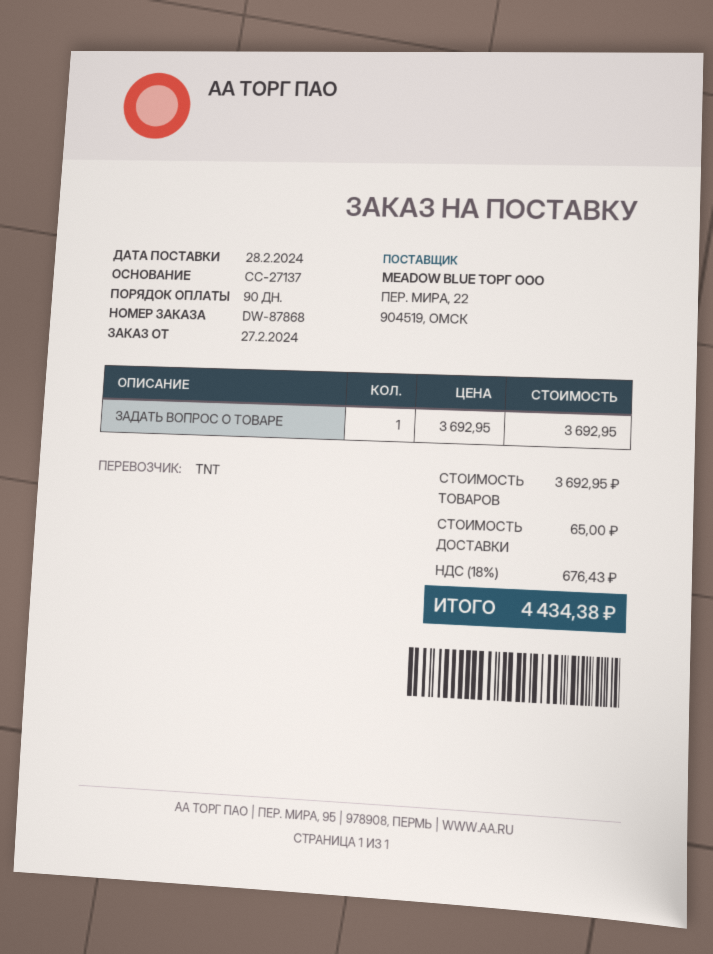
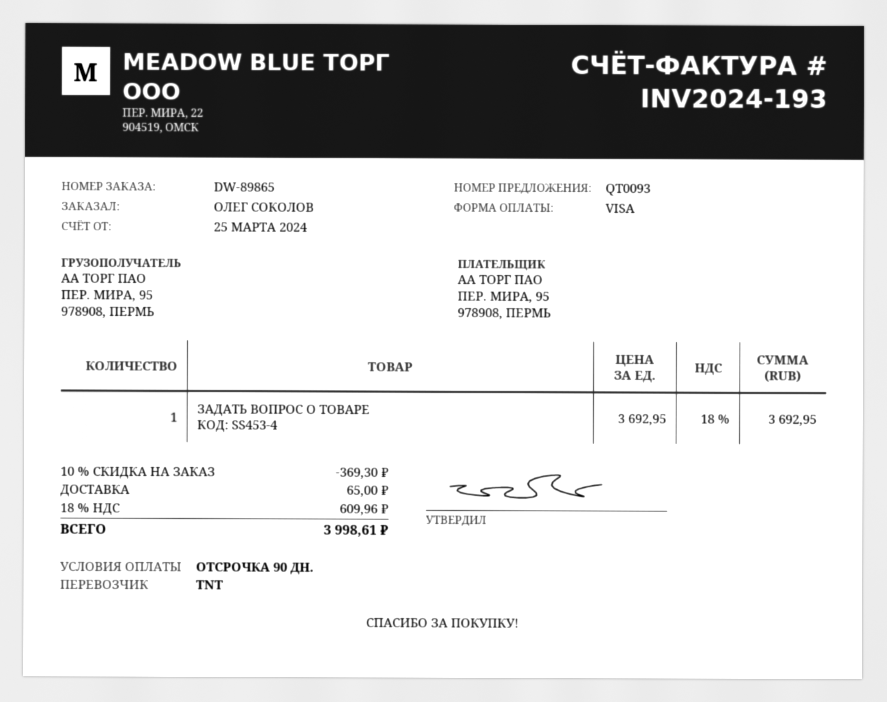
order number: DW-87868 -> DW-89865
discount: none -> 10% = 369.30
tax: 18% = 676.43 -> 18% = 609.96
total: 4434.38 -> 3998.61

